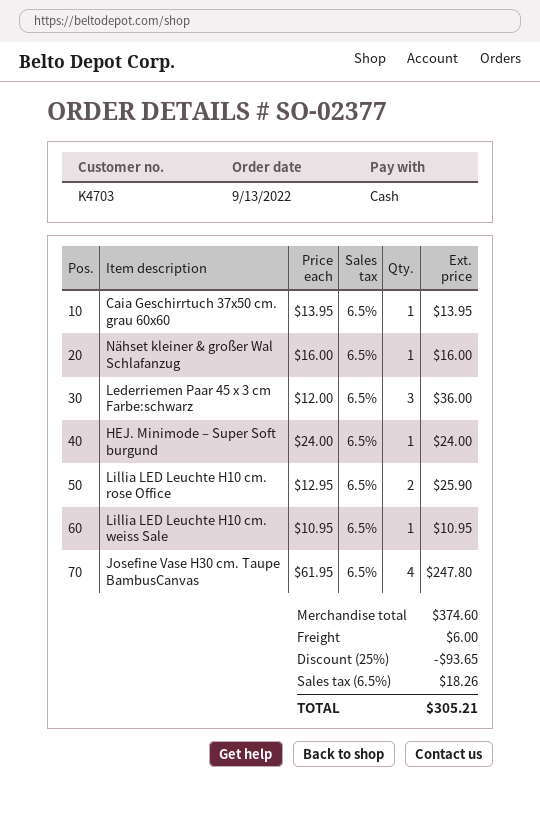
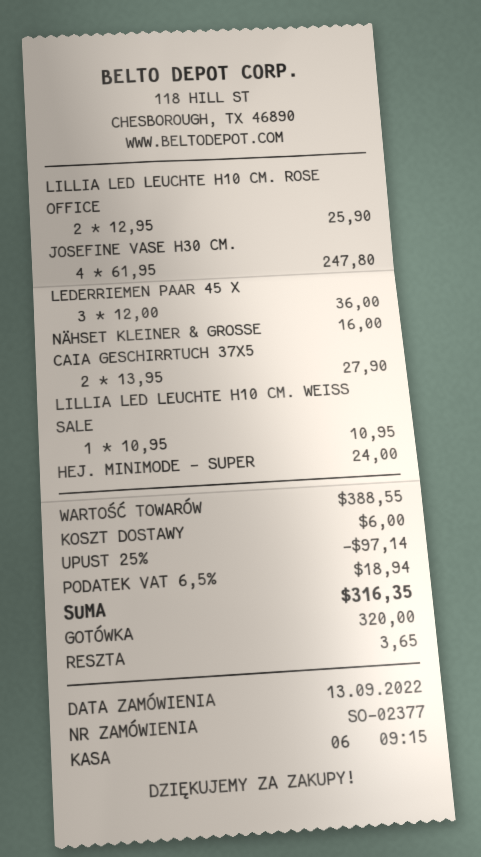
Caia Geschirrtuch 37x50 cm. grau 60x60: 1 x 13.95 = 13.95 -> 2 x 13.95 = 27.90
subtotal: 374.60 -> 388.55
discount: 25% = 93.65 -> 25% = 97.14
tax: 6.5% = 18.26 -> 6.5% = 18.94
total: 305.21 -> 316.35

